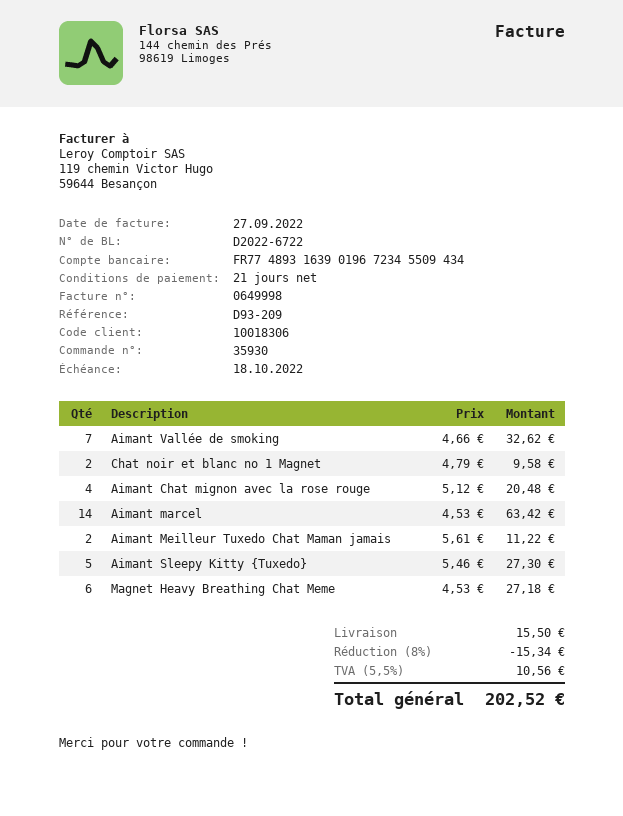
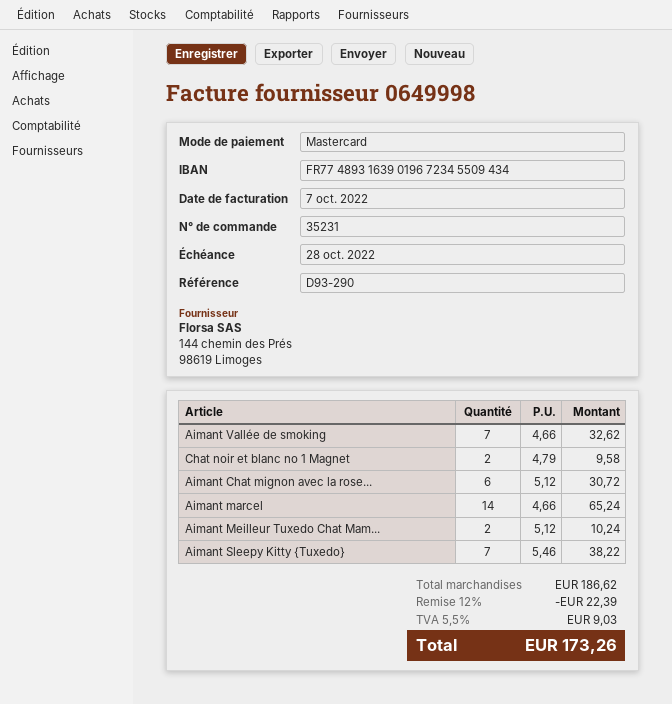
order number: 35930 -> 35231
invoice date: 2022-09-27 -> 2022-10-07
due date: 2022-10-18 -> 2022-10-28
reference: D93-209 -> D93-290
Aimant Chat mignon avec la rose rouge: 4 x 5.12 = 20.48 -> 6 x 5.12 = 30.72
Aimant marcel: 14 x 4.53 = 63.42 -> 14 x 4.66 = 65.24
Aimant Meilleur Tuxedo Chat Maman jamais: 2 x 5.61 = 11.22 -> 2 x 5.12 = 10.24
Aimant Sleepy Kitty {Tuxedo}: 5 x 5.46 = 27.30 -> 7 x 5.46 = 38.22
Magnet Heavy Breathing Chat Meme: 6 x 4.53 = 27.18 -> none
discount: 8% = 15.34 -> 12% = 22.39
shipping: 15.50 -> none
tax: 5.5% = 10.56 -> 5.5% = 9.03
total: 202.52 -> 173.26

